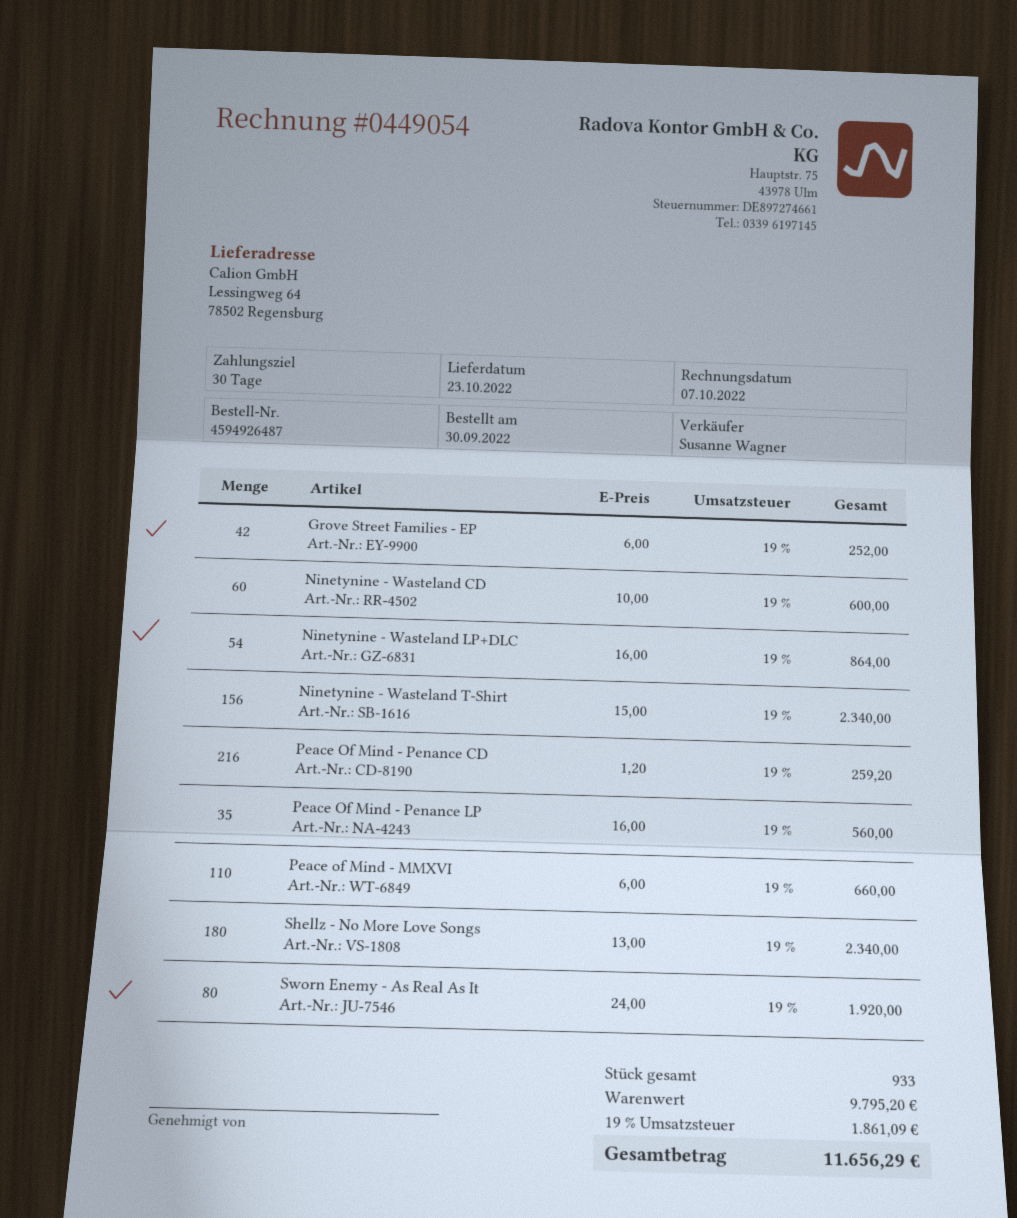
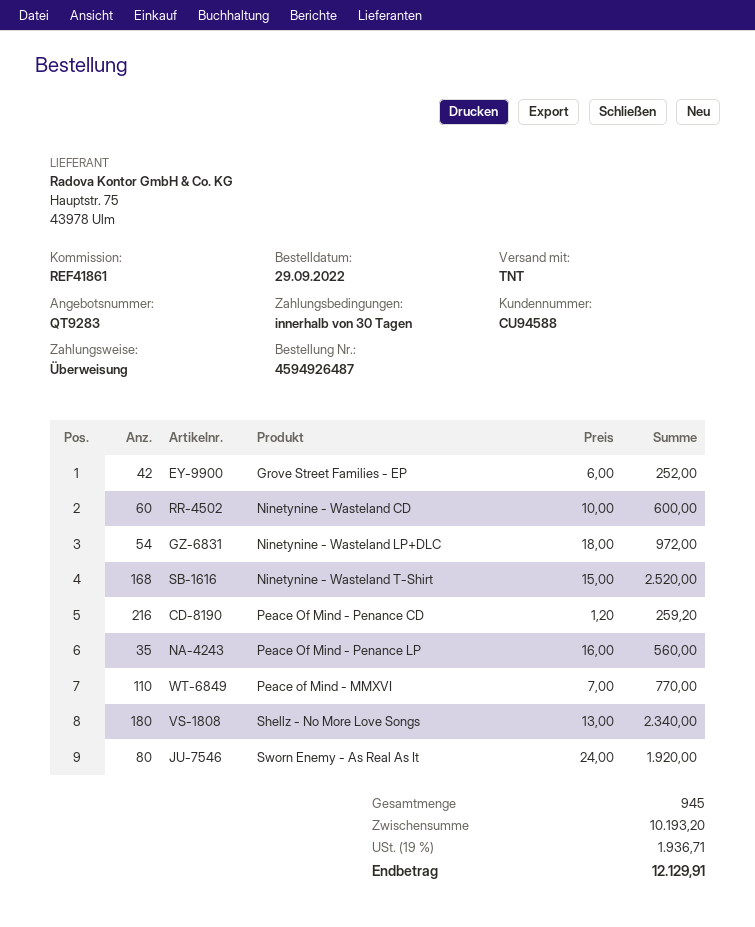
order date: 2022-09-30 -> 2022-09-29
Ninetynine - Wasteland LP+DLC: 54 x 16.00 = 864.00 -> 54 x 18.00 = 972.00
Ninetynine - Wasteland T-Shirt: 156 x 15.00 = 2340.00 -> 168 x 15.00 = 2520.00
Peace of Mind - MMXVI: 110 x 6.00 = 660.00 -> 110 x 7.00 = 770.00
total quantity: 933 -> 945
subtotal: 9795.20 -> 10193.20
tax: 19% = 1861.09 -> 19% = 1936.71
total: 11656.29 -> 12129.91

